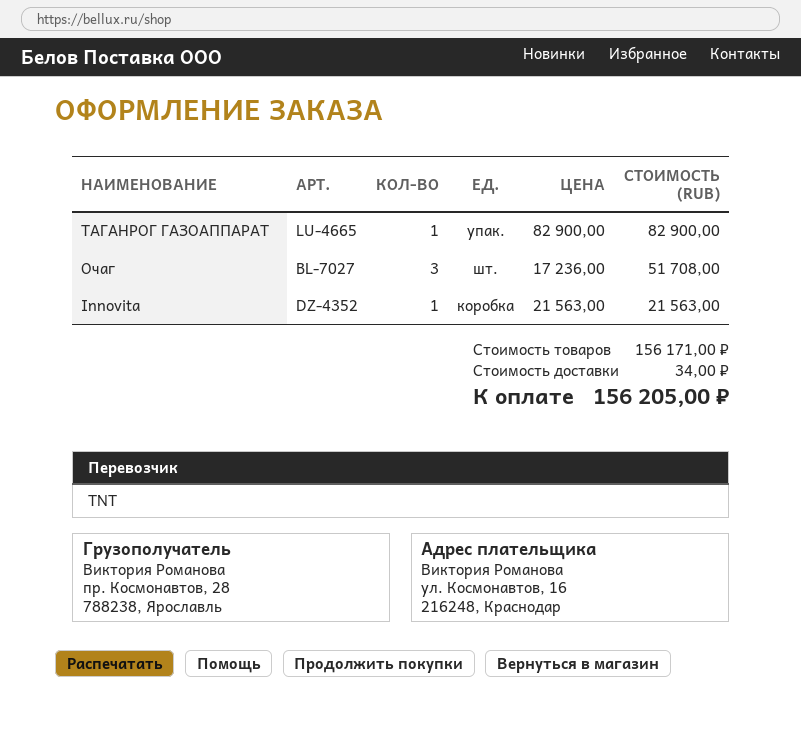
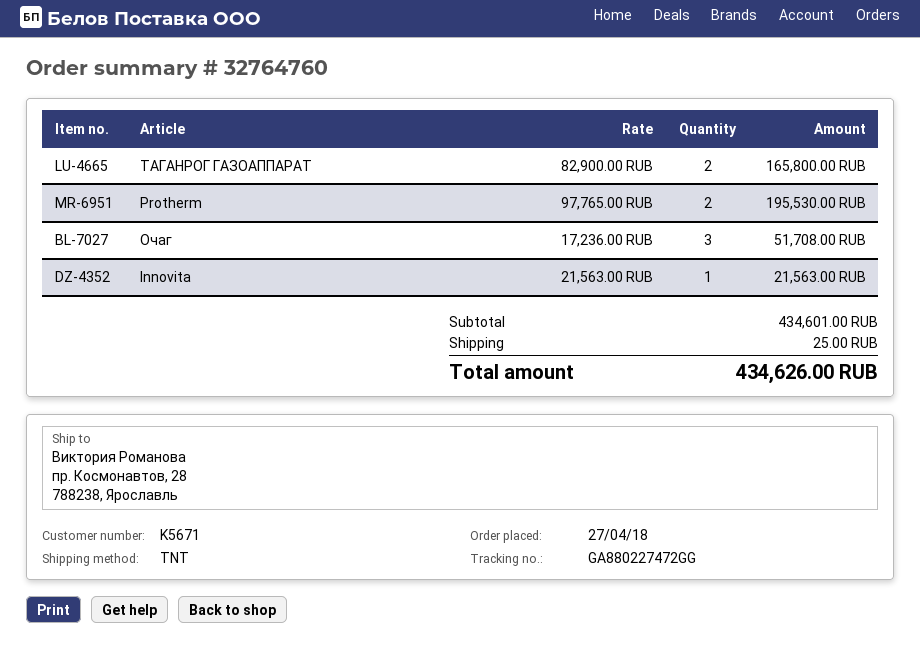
ТАГАНРОГ ГАЗОАППАРАТ: 1 x 82900.00 = 82900.00 -> 2 x 82900.00 = 165800.00
Protherm: none -> 2 x 97765.00 = 195530.00
subtotal: 156171.00 -> 434601.00
shipping: 34.00 -> 25.00
total: 156205.00 -> 434626.00

